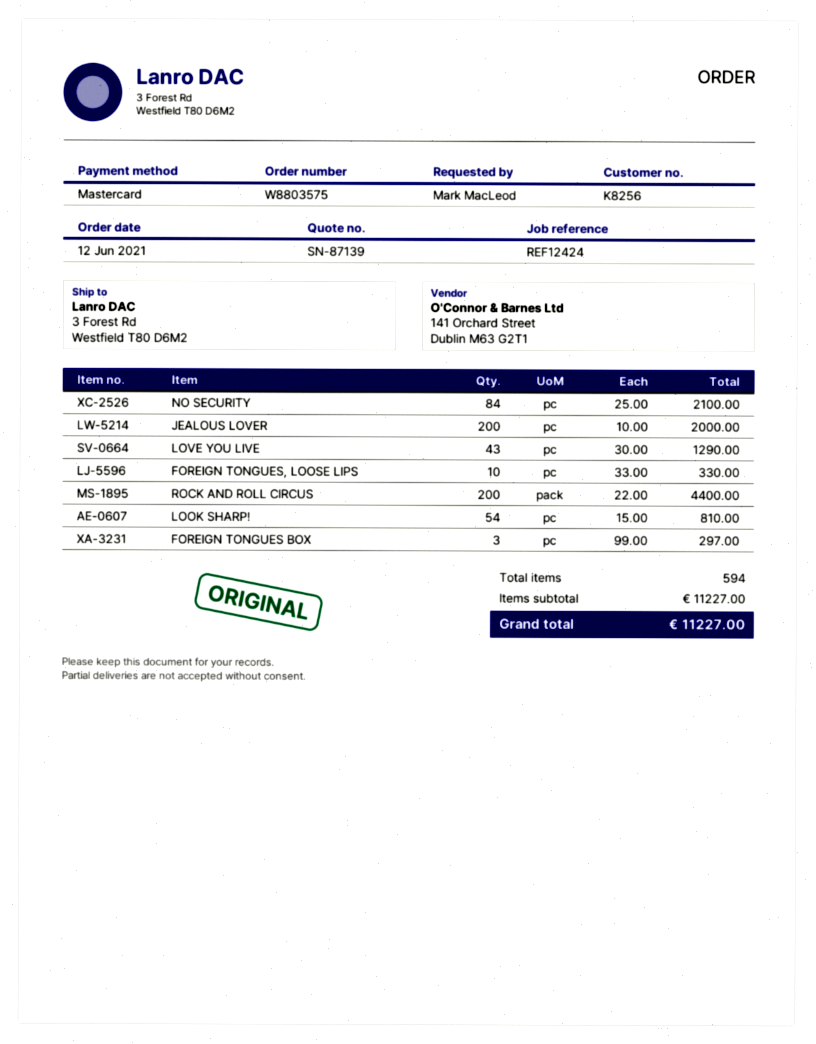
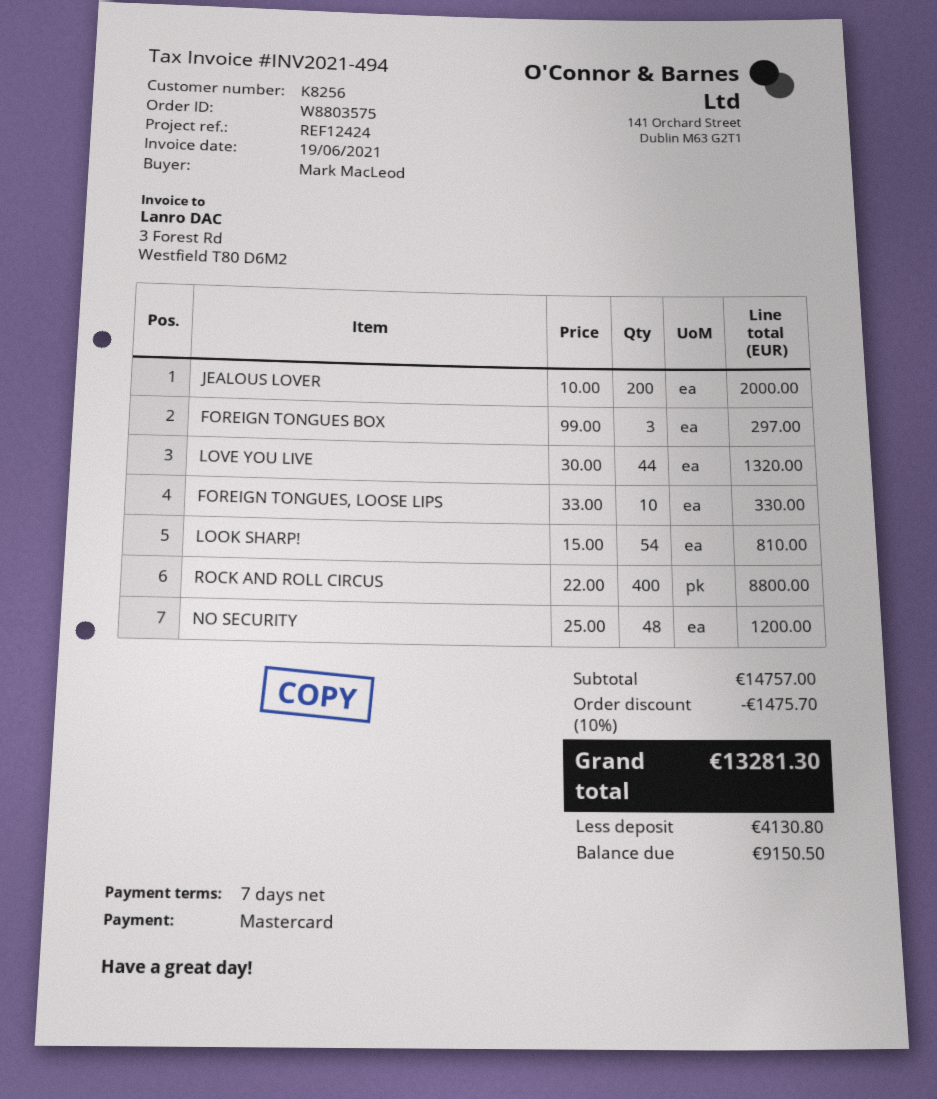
NO SECURITY: 84 x 25.00 = 2100.00 -> 48 x 25.00 = 1200.00
LOVE YOU LIVE: 43 x 30.00 = 1290.00 -> 44 x 30.00 = 1320.00
ROCK AND ROLL CIRCUS: 200 x 22.00 = 4400.00 -> 400 x 22.00 = 8800.00
subtotal: 11227.00 -> 14757.00
discount: none -> 10% = 1475.70
total: 11227.00 -> 13281.30

